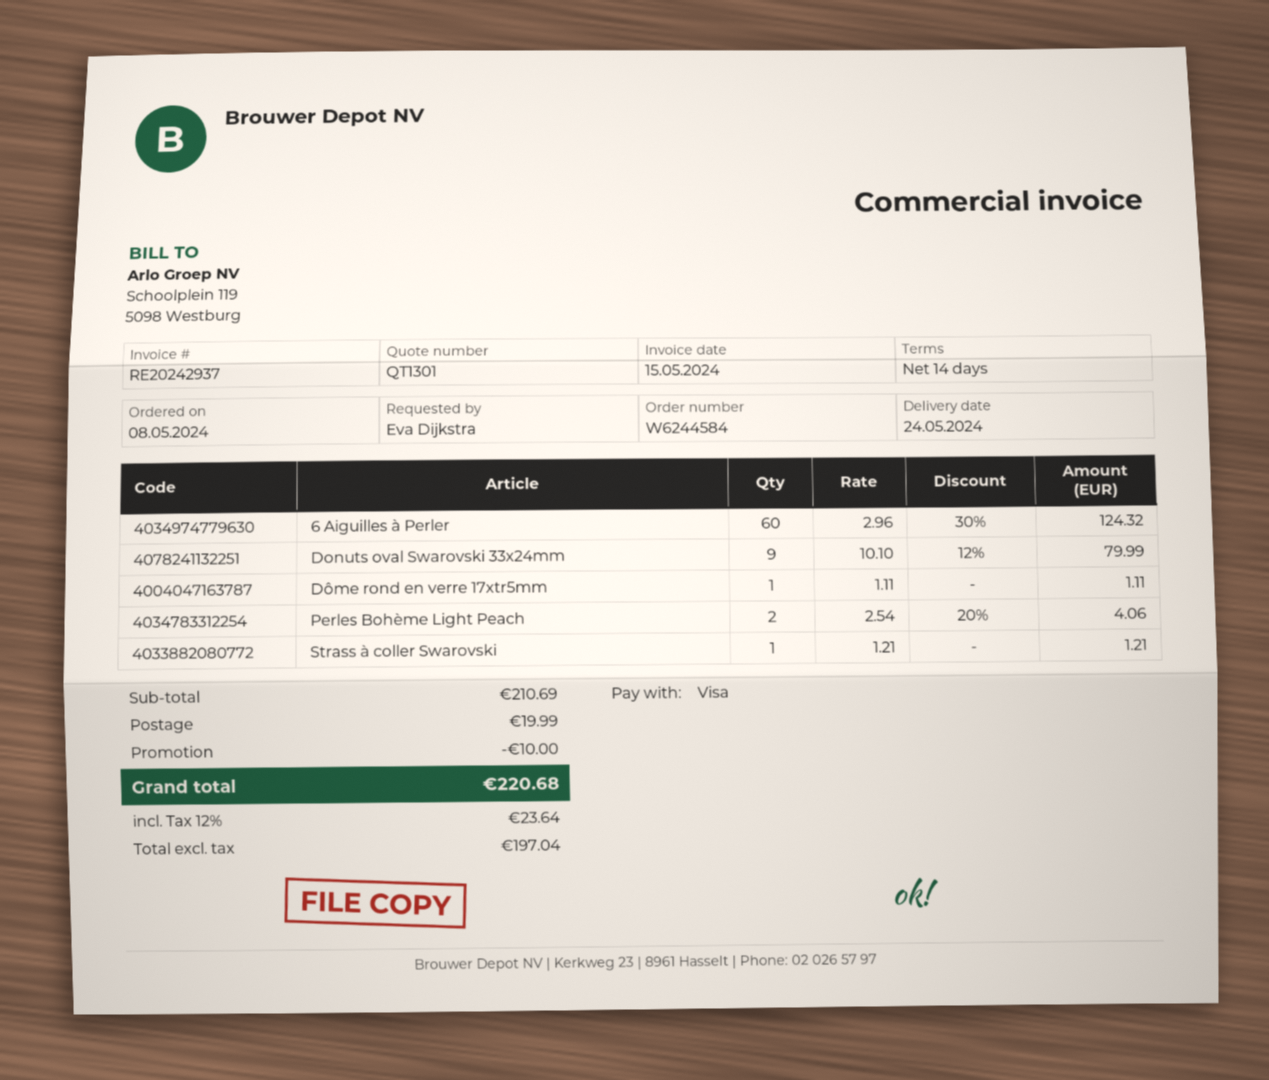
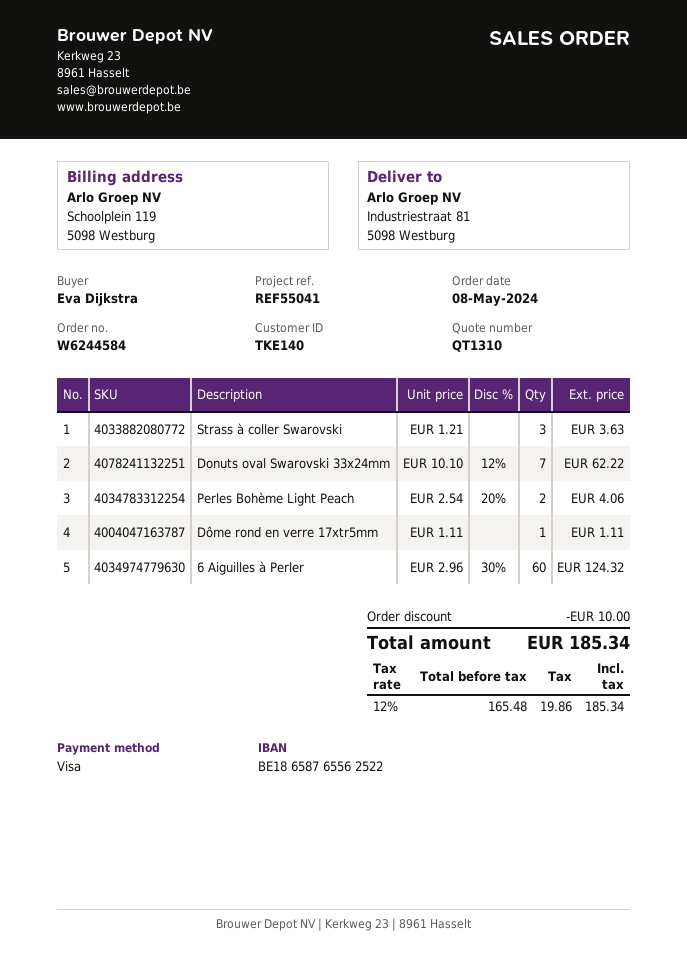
quote number: QT1301 -> QT1310
Donuts oval Swarovski 33x24mm: 9 x 10.10 - 12% = 79.99 -> 7 x 10.10 - 12% = 62.22
Strass à coller Swarovski: 1 x 1.21 = 1.21 -> 3 x 1.21 = 3.63
shipping: 19.99 -> none
net: 197.04 -> 165.48
tax: 12% = 23.64 -> 12% = 19.86
total: 220.68 -> 185.34

